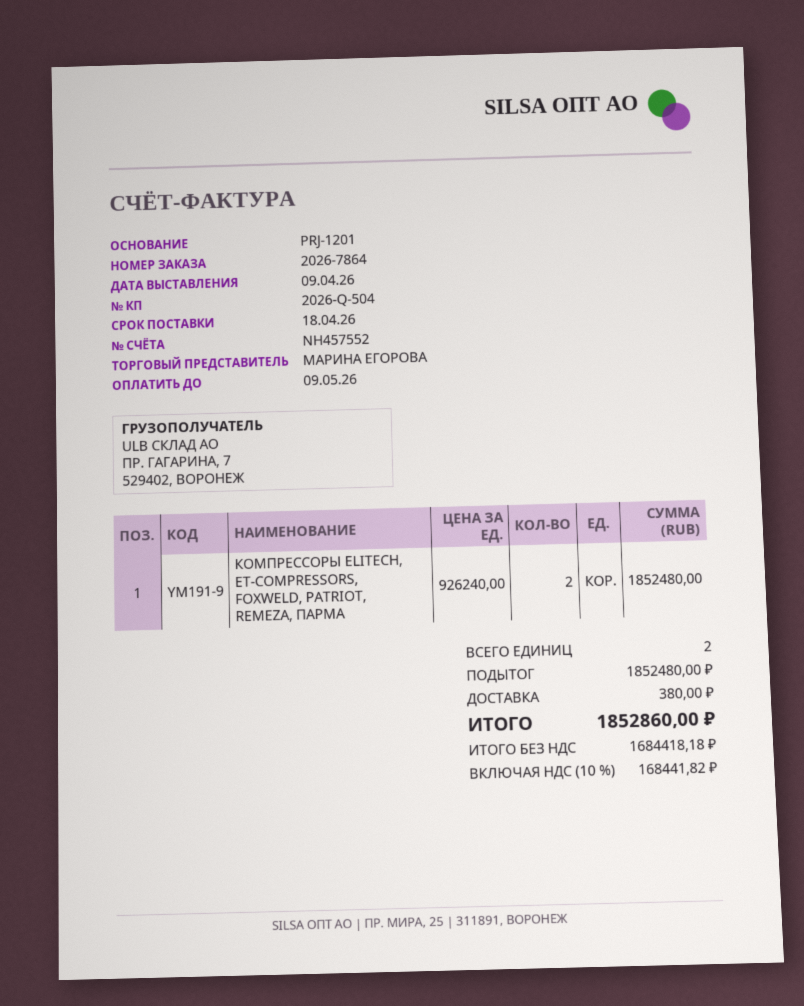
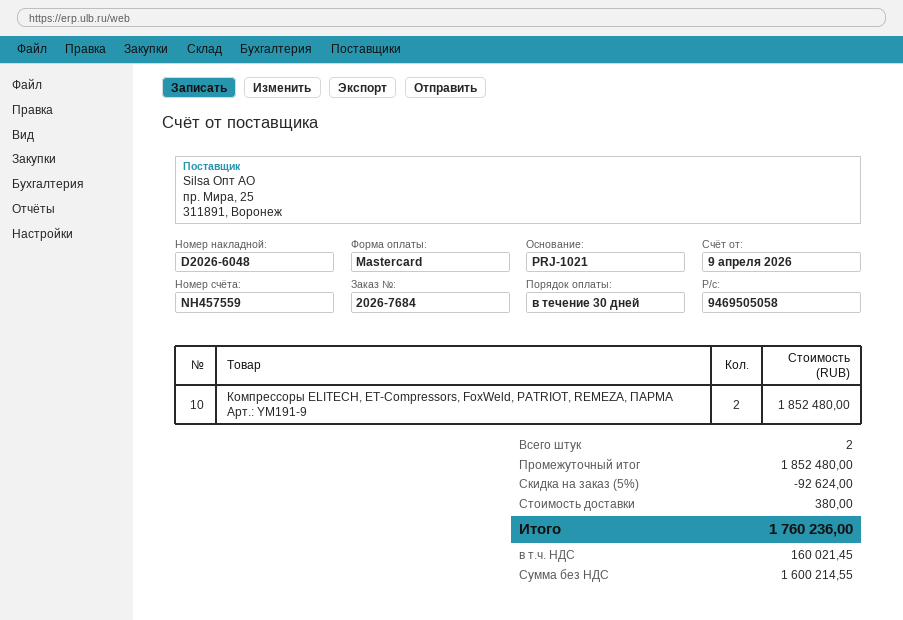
order number: 2026-7864 -> 2026-7684
invoice number: NH457552 -> NH457559
reference: PRJ-1201 -> PRJ-1021
discount: none -> 5% = 92624.00
net: 1684418.18 -> 1600214.55
tax: 168441.82 -> 160021.45
total: 1852860.00 -> 1760236.00

